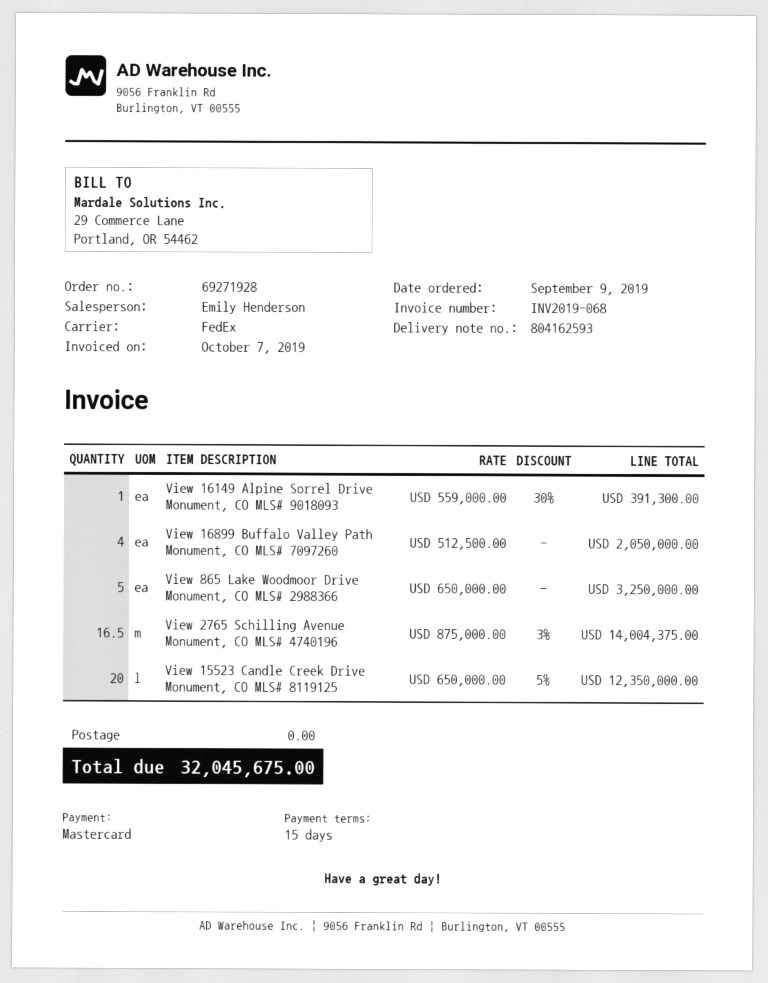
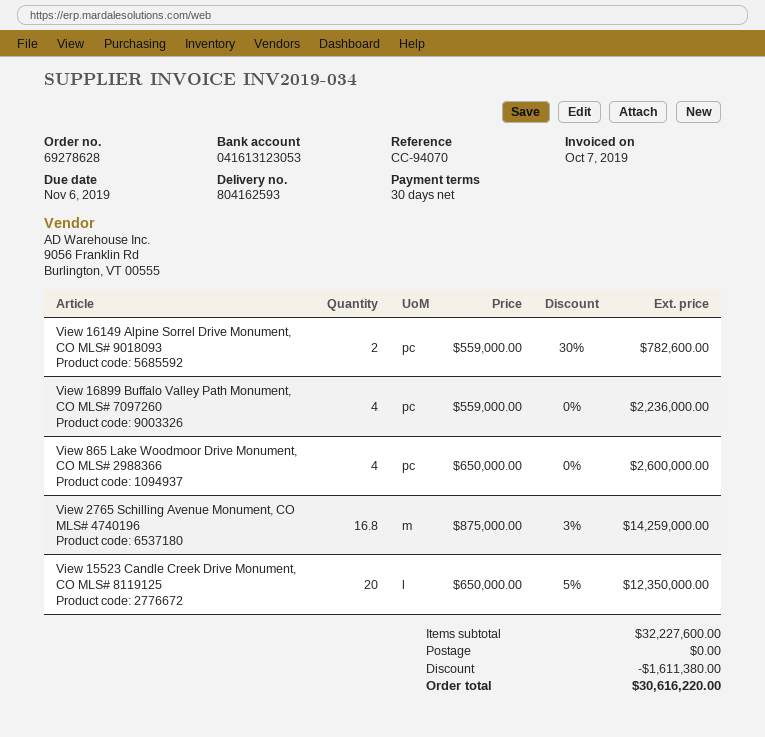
order number: 69271928 -> 69278628
invoice number: INV2019-068 -> INV2019-034
payment terms: 15 days -> 30 days
View 16149 Alpine Sorrel Drive Monument, CO MLS# 9018093: 1 x 559000.00 - 30% = 391300.00 -> 2 x 559000.00 - 30% = 782600.00
View 16899 Buffalo Valley Path Monument, CO MLS# 7097260: 4 x 512500.00 = 2050000.00 -> 4 x 559000.00 = 2236000.00
View 865 Lake Woodmoor Drive Monument, CO MLS# 2988366: 5 x 650000.00 = 3250000.00 -> 4 x 650000.00 = 2600000.00
View 2765 Schilling Avenue Monument, CO MLS# 4740196: 16.5 x 875000.00 - 3% = 14004375.00 -> 16.8 x 875000.00 - 3% = 14259000.00
discount: none -> 1611380.00
total: 32045675.00 -> 30616220.00

